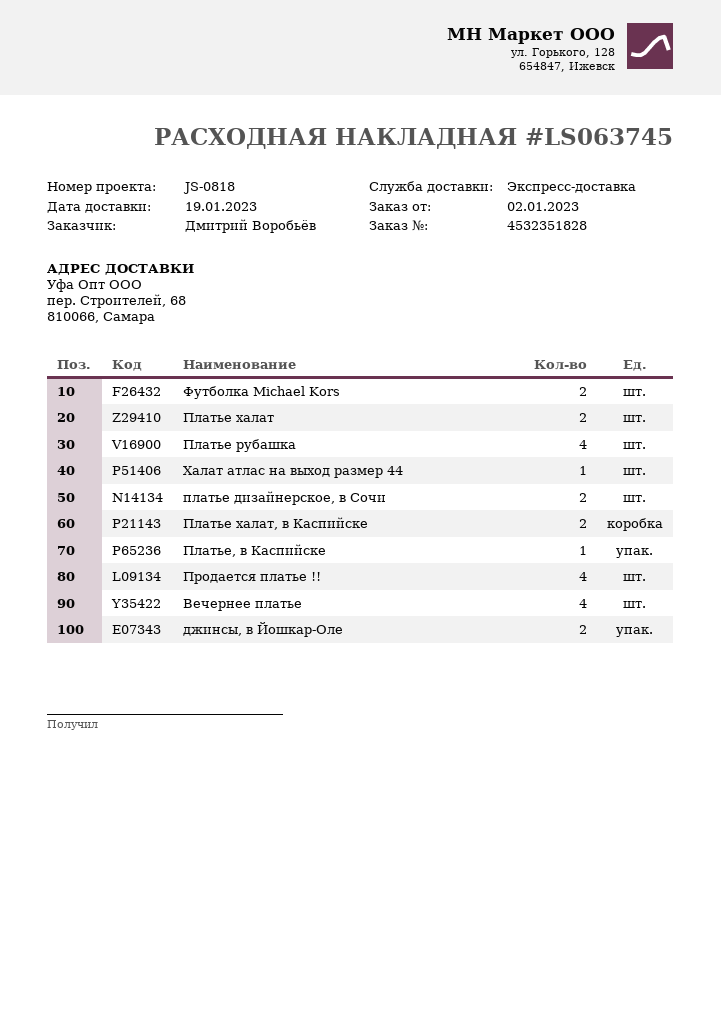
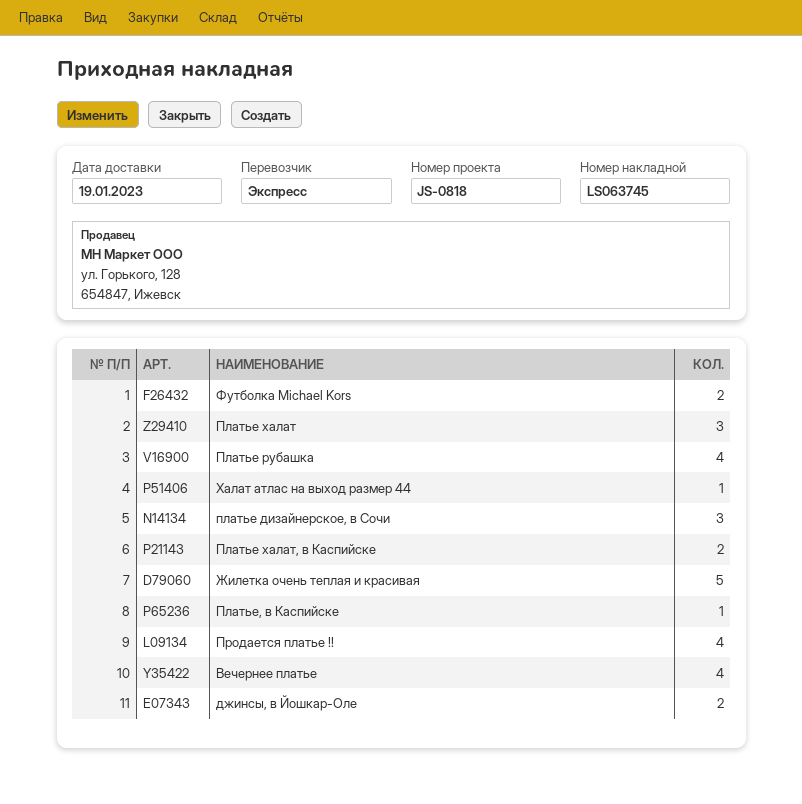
Платье халат: 2 -> 3
платье дизайнерское, в Сочи: 2 -> 3
Жилетка очень теплая и красивая: none -> 5

